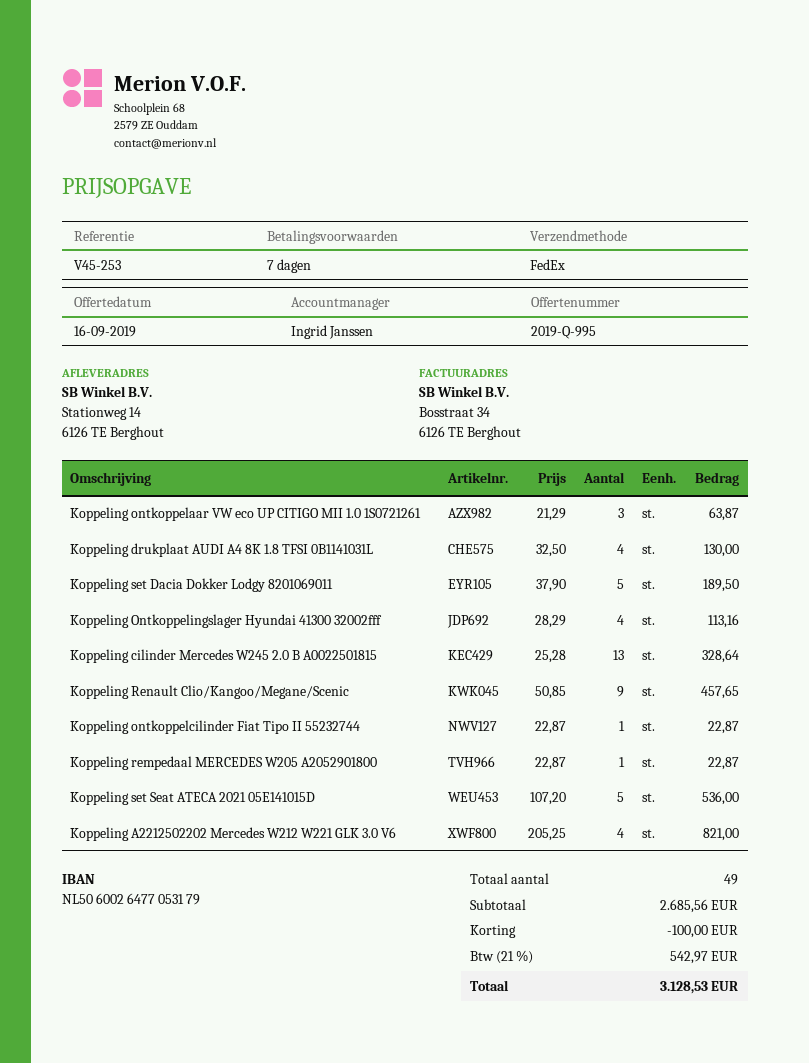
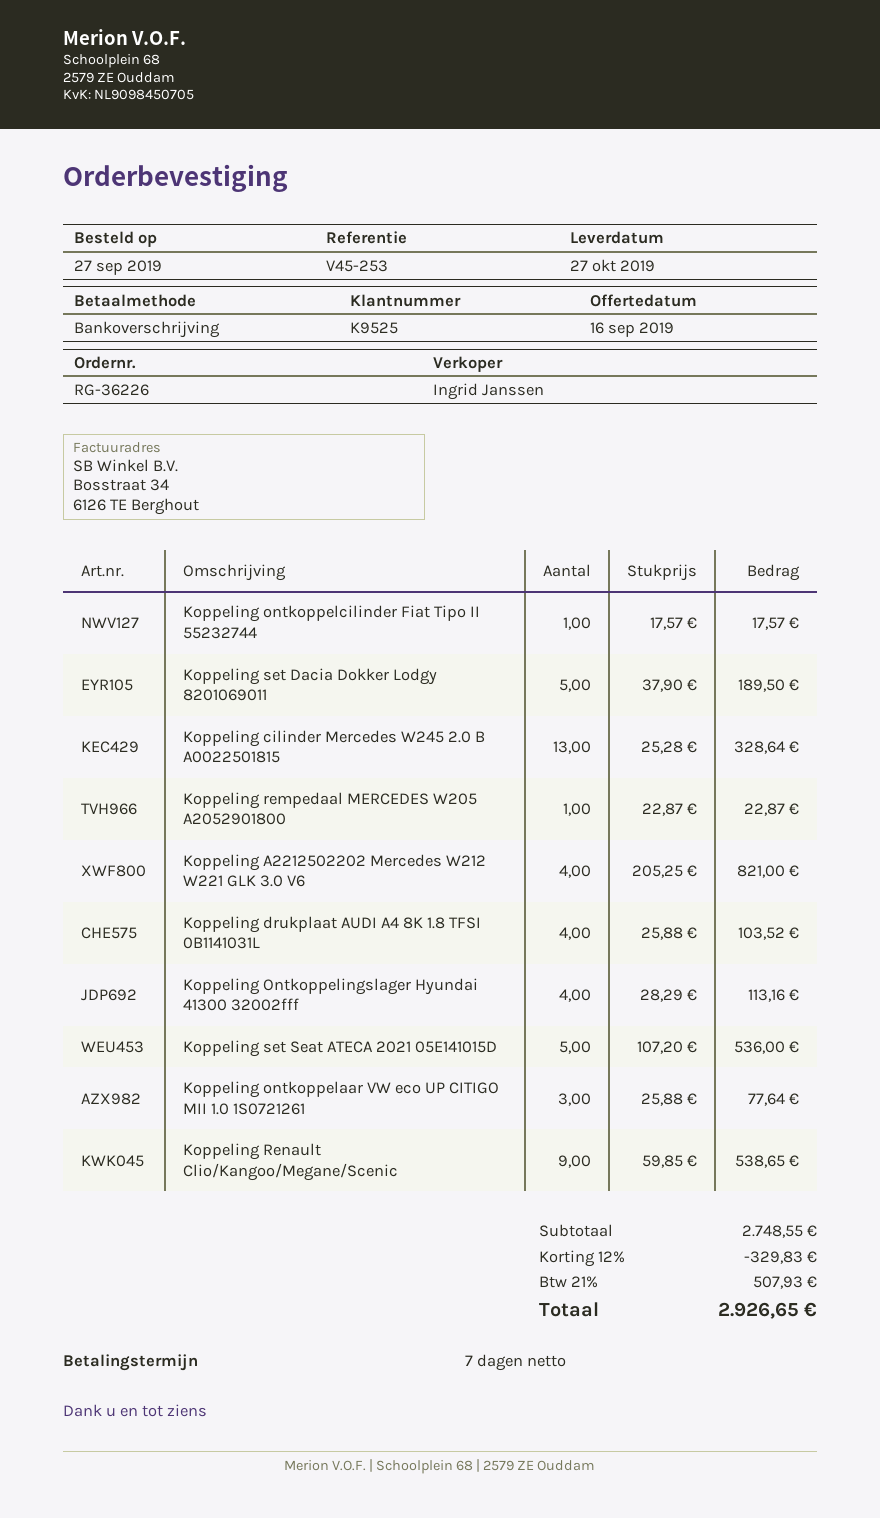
Koppeling ontkoppelaar VW eco UP CITIGO MII 1.0 1S0721261: 3 x 21.29 = 63.87 -> 3 x 25.88 = 77.64
Koppeling drukplaat AUDI A4 8K 1.8 TFSI 0B1141031L: 4 x 32.50 = 130.00 -> 4 x 25.88 = 103.52
Koppeling Renault Clio/Kangoo/Megane/Scenic: 9 x 50.85 = 457.65 -> 9 x 59.85 = 538.65
Koppeling ontkoppelcilinder Fiat Tipo II 55232744: 1 x 22.87 = 22.87 -> 1 x 17.57 = 17.57
subtotal: 2685.56 -> 2748.55
discount: 100.00 -> 329.83
tax: 21% = 542.97 -> 21% = 507.93
total: 3128.53 -> 2926.65

